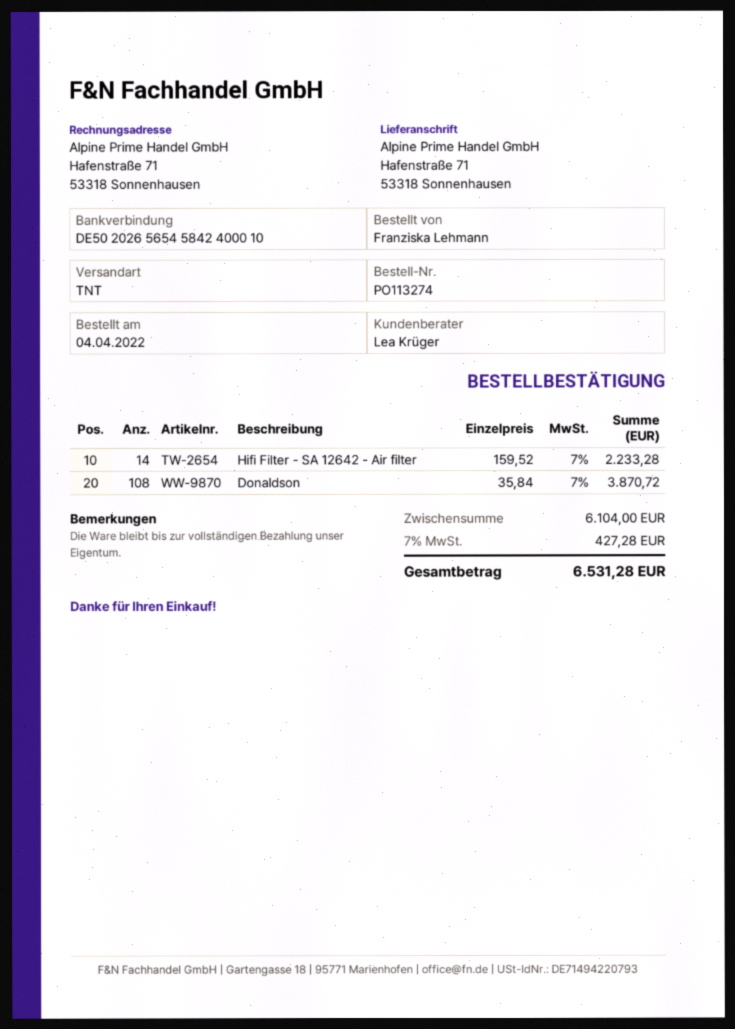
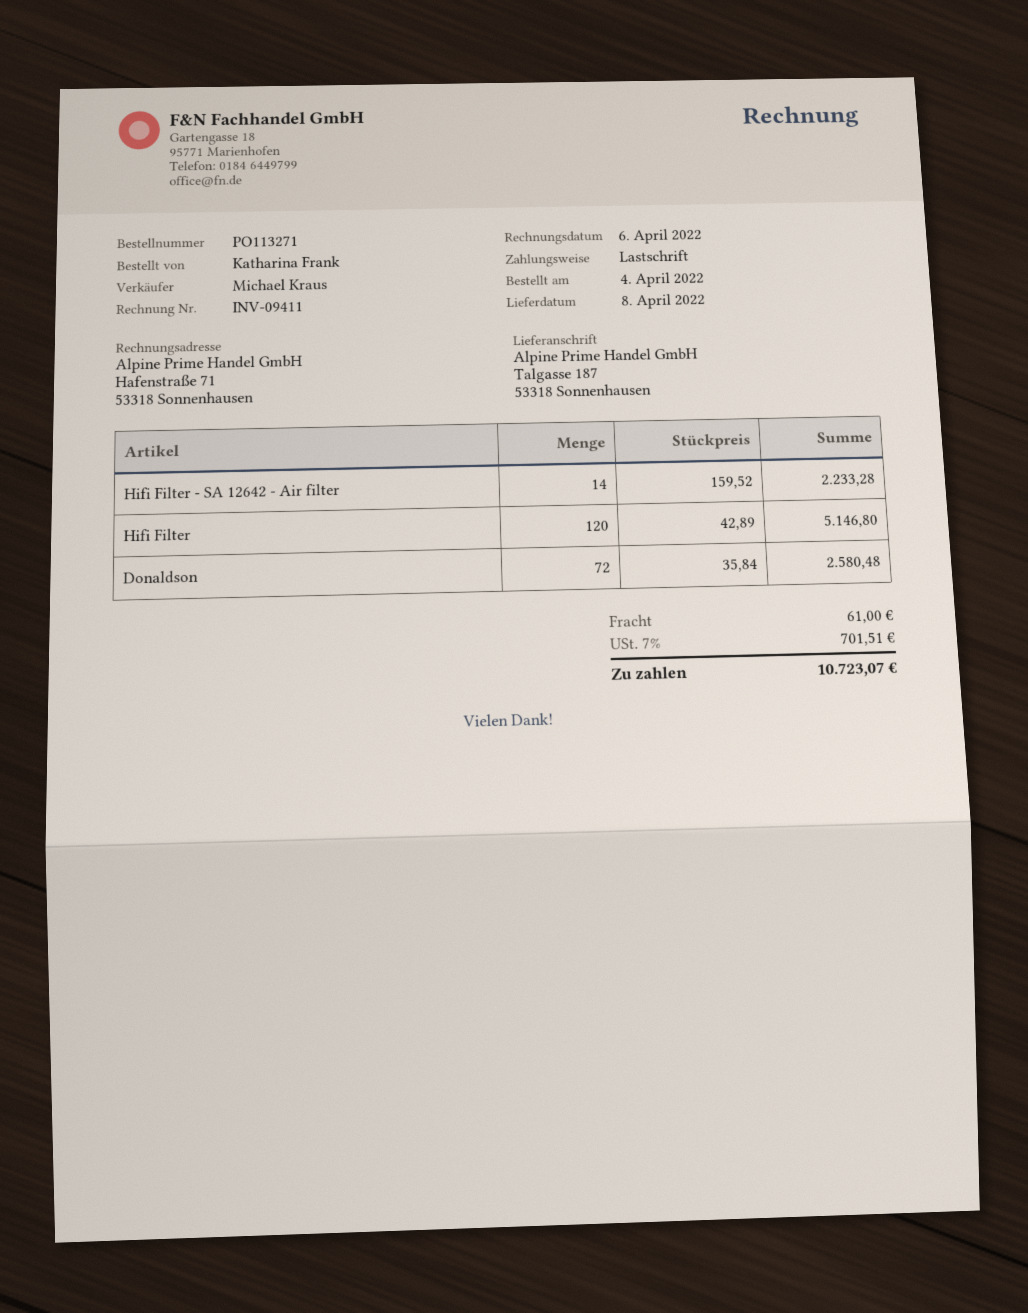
order number: PO113274 -> PO113271
ordered by: Franziska Lehmann -> Katharina Frank
sales rep: Lea Krüger -> Michael Kraus
ship to: Hafenstraße 71, 53318 Sonnenhausen -> Talgasse 187, 53318 Sonnenhausen
Donaldson: 108 x 35.84 = 3870.72 -> 72 x 35.84 = 2580.48
Hifi Filter: none -> 120 x 42.89 = 5146.80
shipping: none -> 61.00
tax: 7% = 427.28 -> 7% = 701.51
total: 6531.28 -> 10723.07

